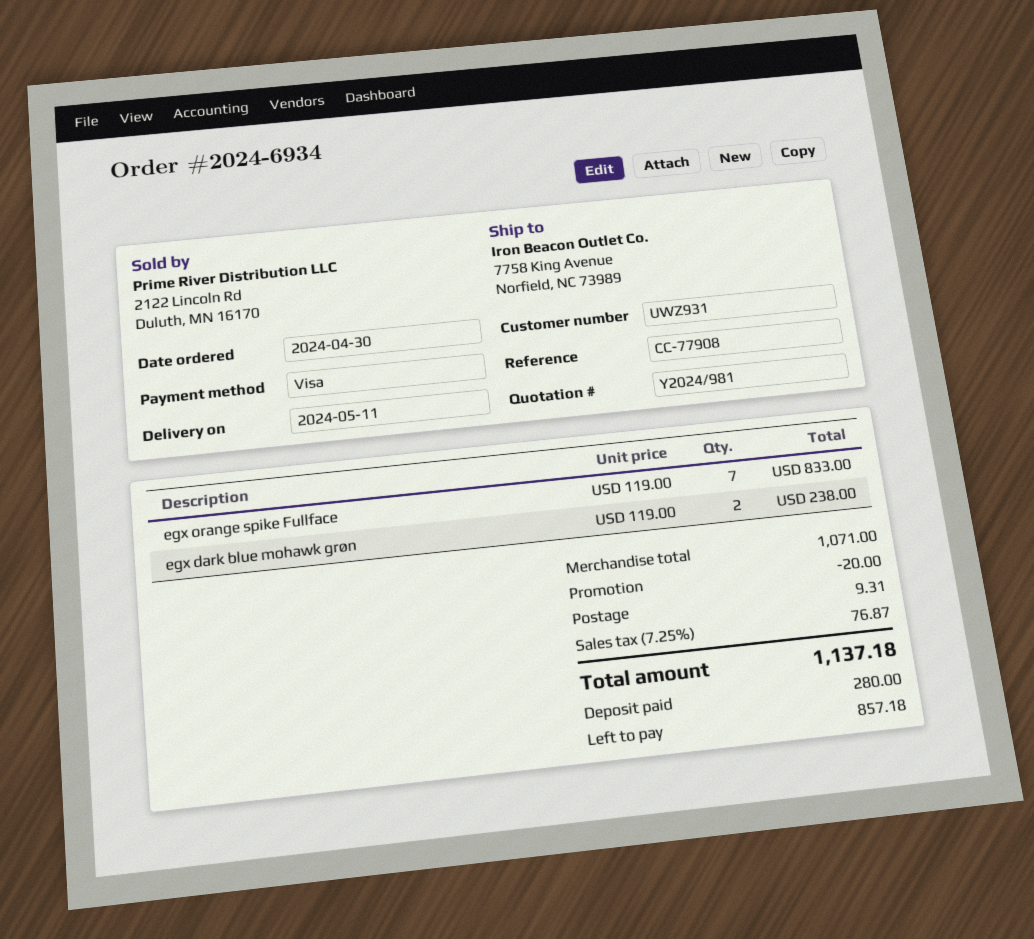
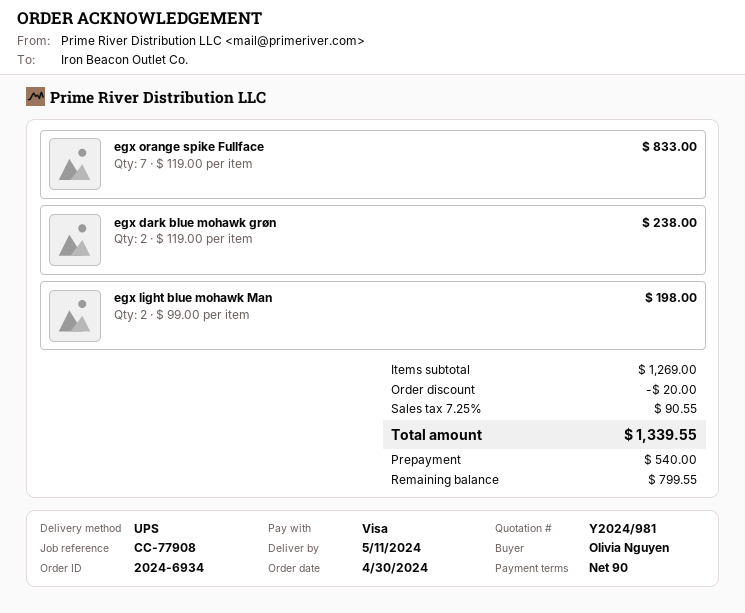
egx light blue mohawk Man: none -> 2 x 99.00 = 198.00
subtotal: 1071.00 -> 1269.00
shipping: 9.31 -> none
tax: 7.25% = 76.87 -> 7.25% = 90.55
total: 1137.18 -> 1339.55
deposit: 280.00 -> 540.00
balance: 857.18 -> 799.55

